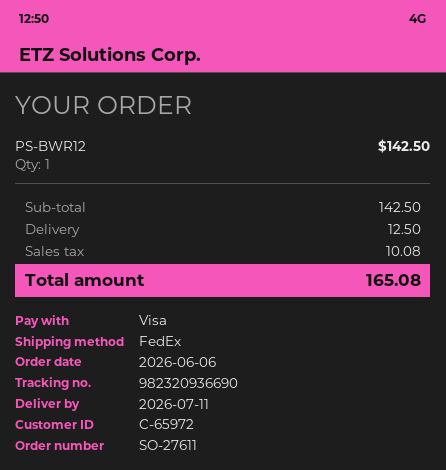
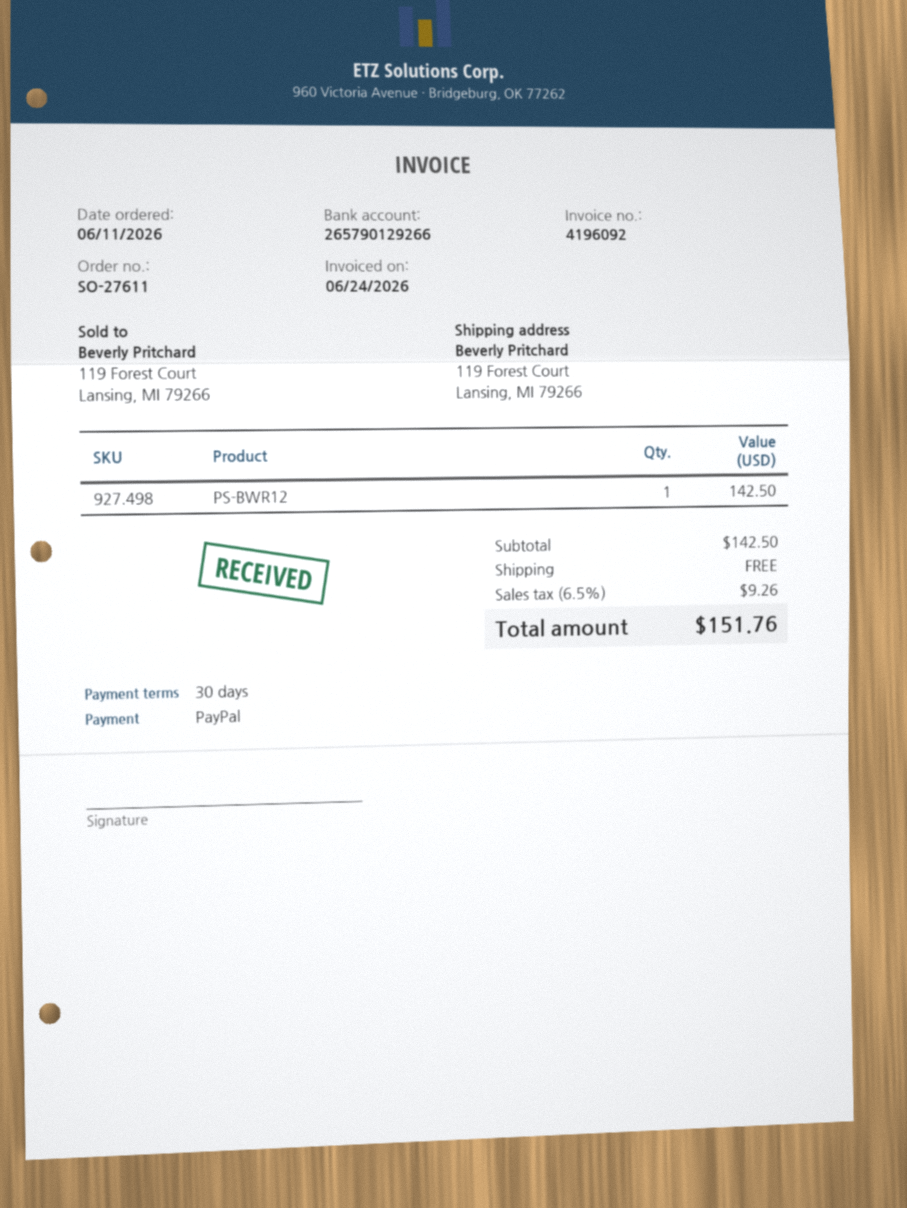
order date: 2026-06-06 -> 2026-06-11
payment method: Visa -> PayPal
shipping: 12.50 -> 0.00
tax: 10.08 -> 9.26
total: 165.08 -> 151.76

